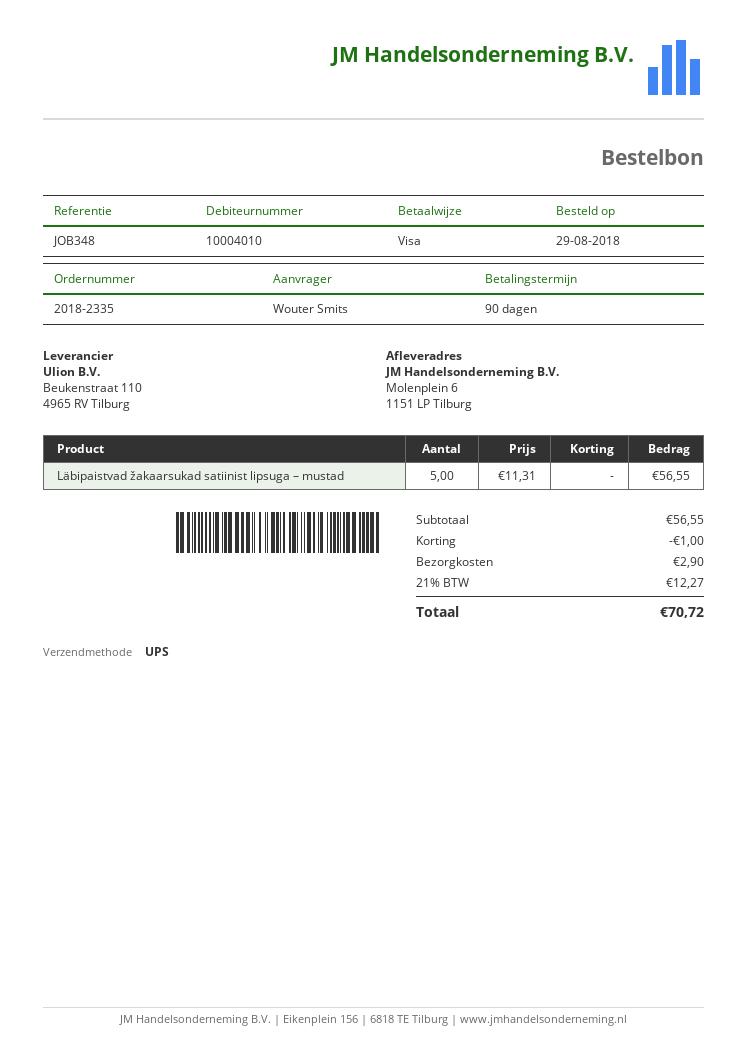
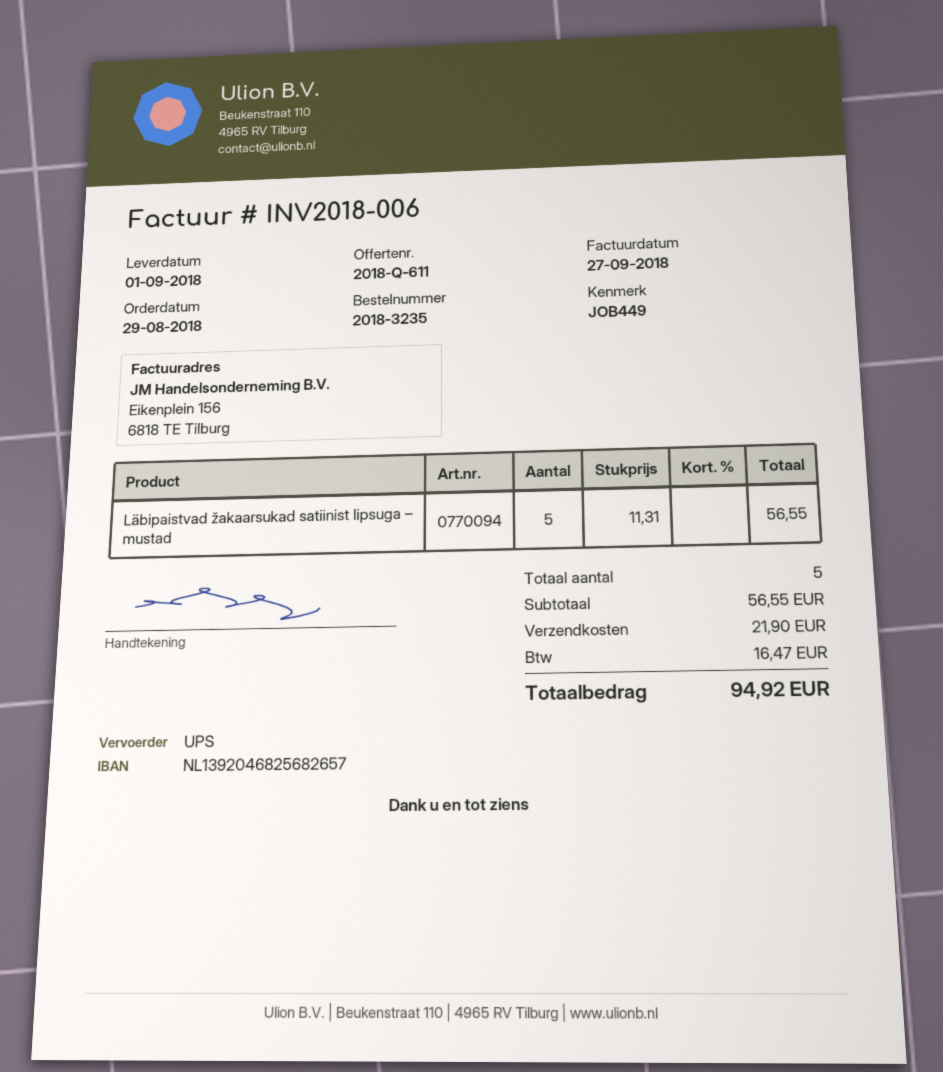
order number: 2018-2335 -> 2018-3235
reference: JOB348 -> JOB449
discount: 1.00 -> none
shipping: 2.90 -> 21.90
tax: 12.27 -> 16.47
total: 70.72 -> 94.92

